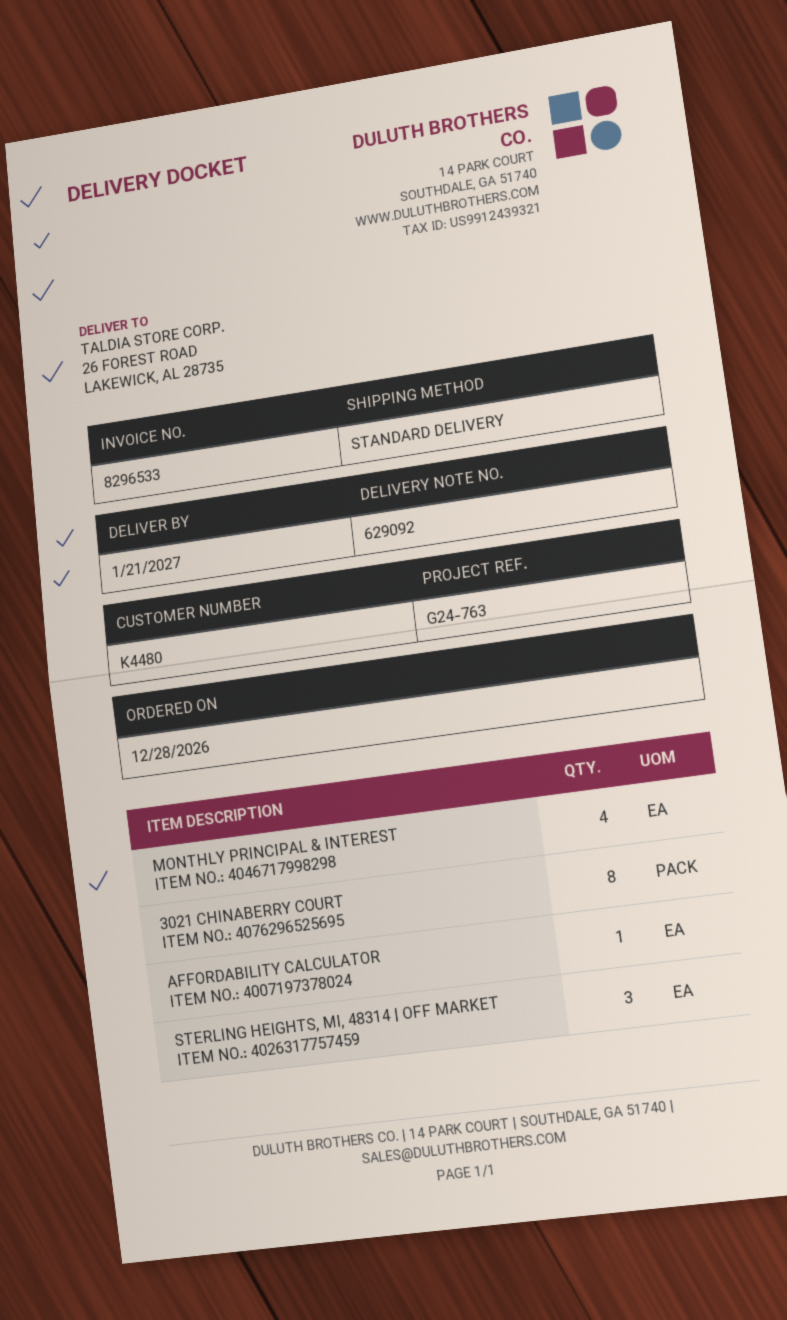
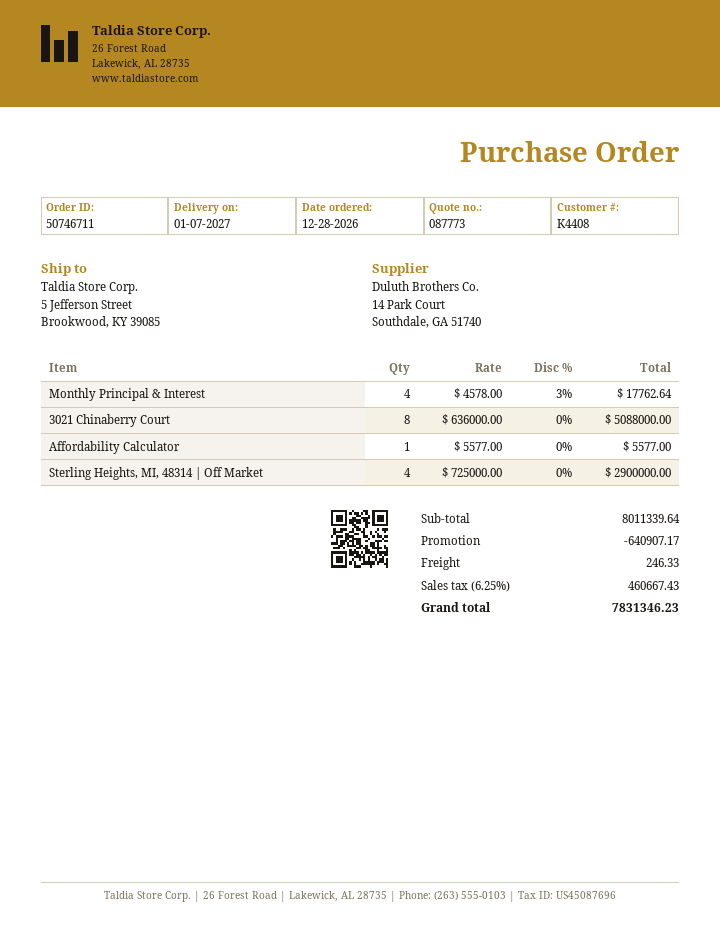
delivery date: 2027-01-21 -> 2027-01-07
customer number: K4480 -> K4408
ship to: 26 FOREST ROAD, LAKEWICK, AL 28735 -> 5 Jefferson Street, Brookwood, KY 39085
STERLING HEIGHTS, MI, 48314 | OFF MARKET: 3 -> 4

